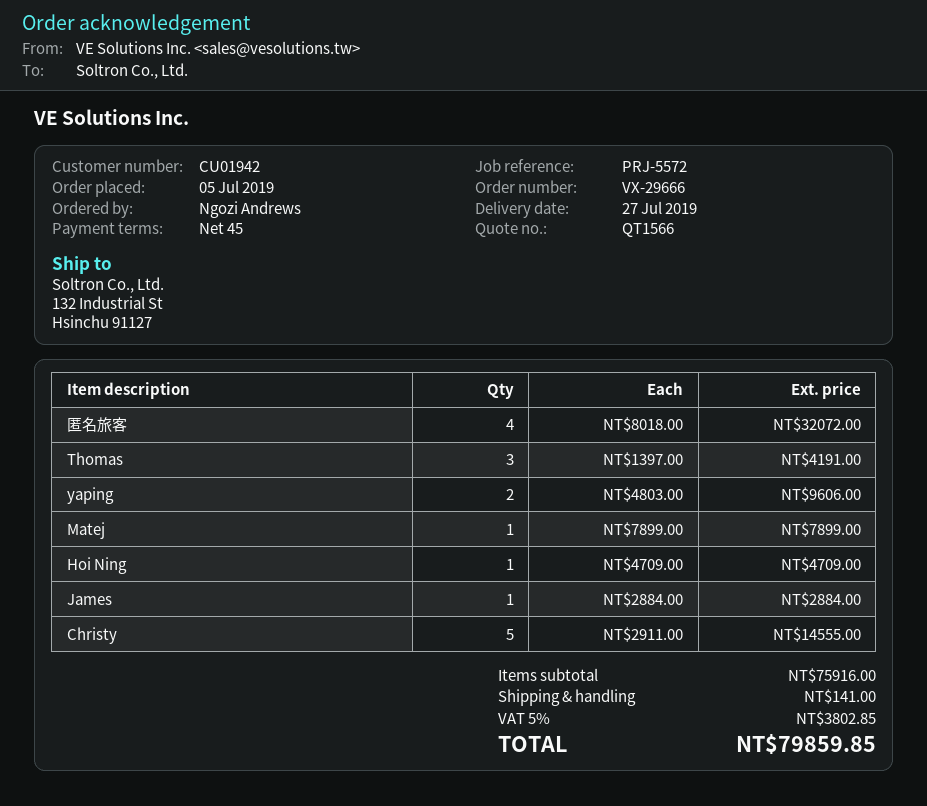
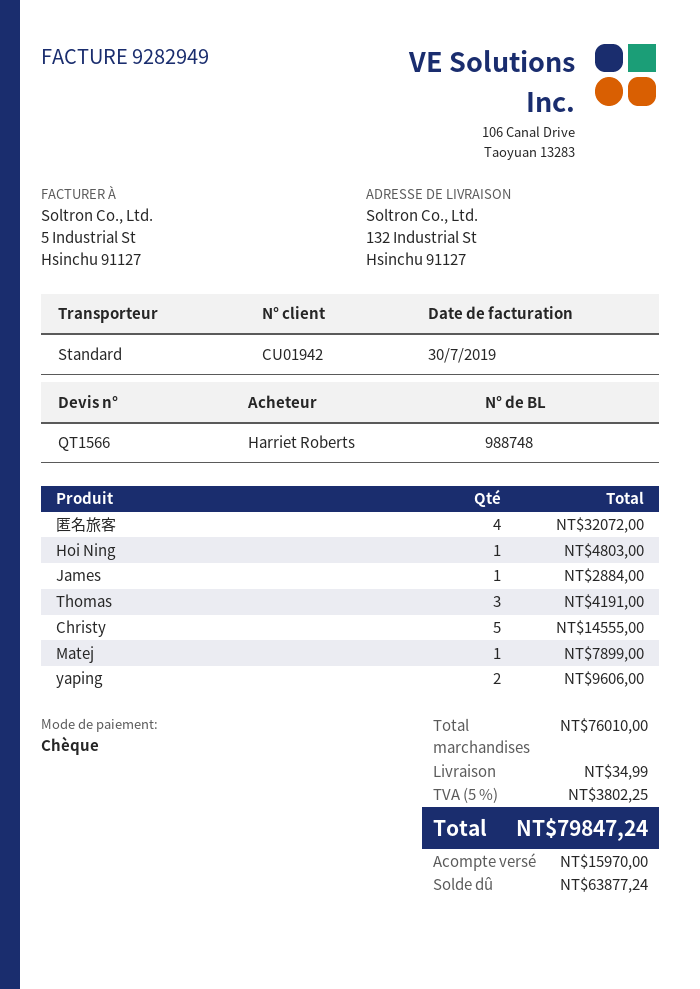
ordered by: Ngozi Andrews -> Harriet Roberts
Hoi Ning: 1 for 4709.00 -> 1 for 4803.00
subtotal: 75916.00 -> 76010.00
shipping: 141.00 -> 34.99
tax: 5% = 3802.85 -> 5% = 3802.25
total: 79859.85 -> 79847.24

